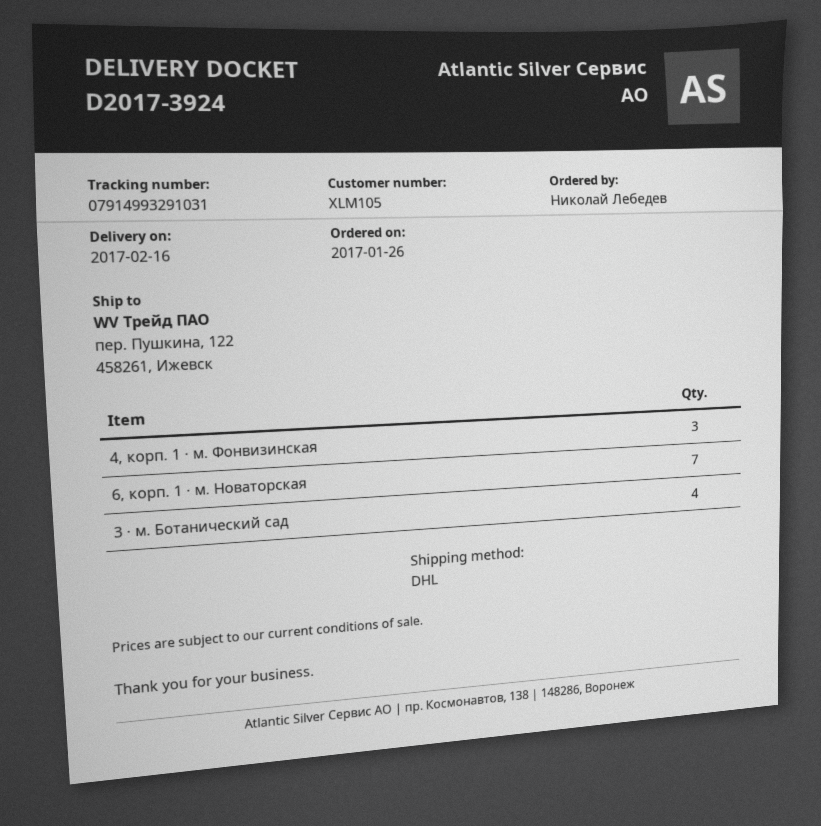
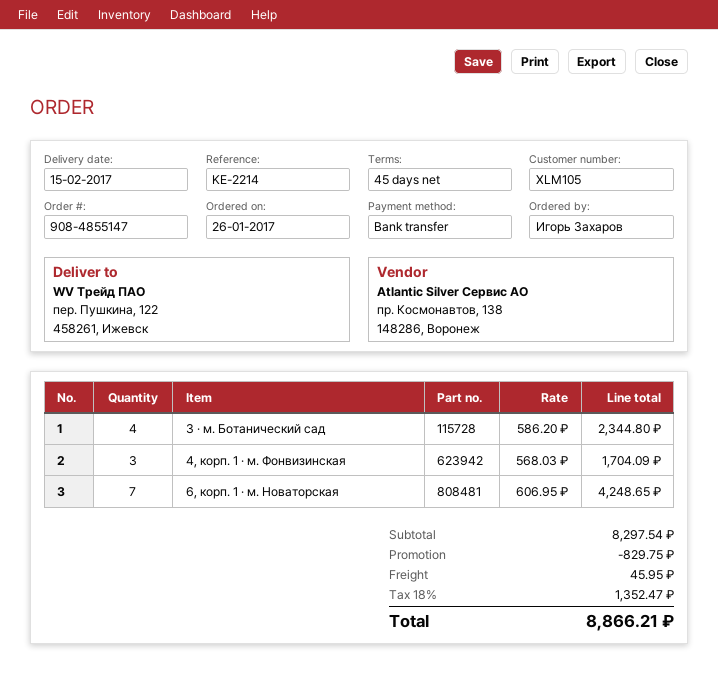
delivery date: 2017-02-16 -> 2017-02-15
ordered by: Николай Лебедев -> Игорь Захаров

